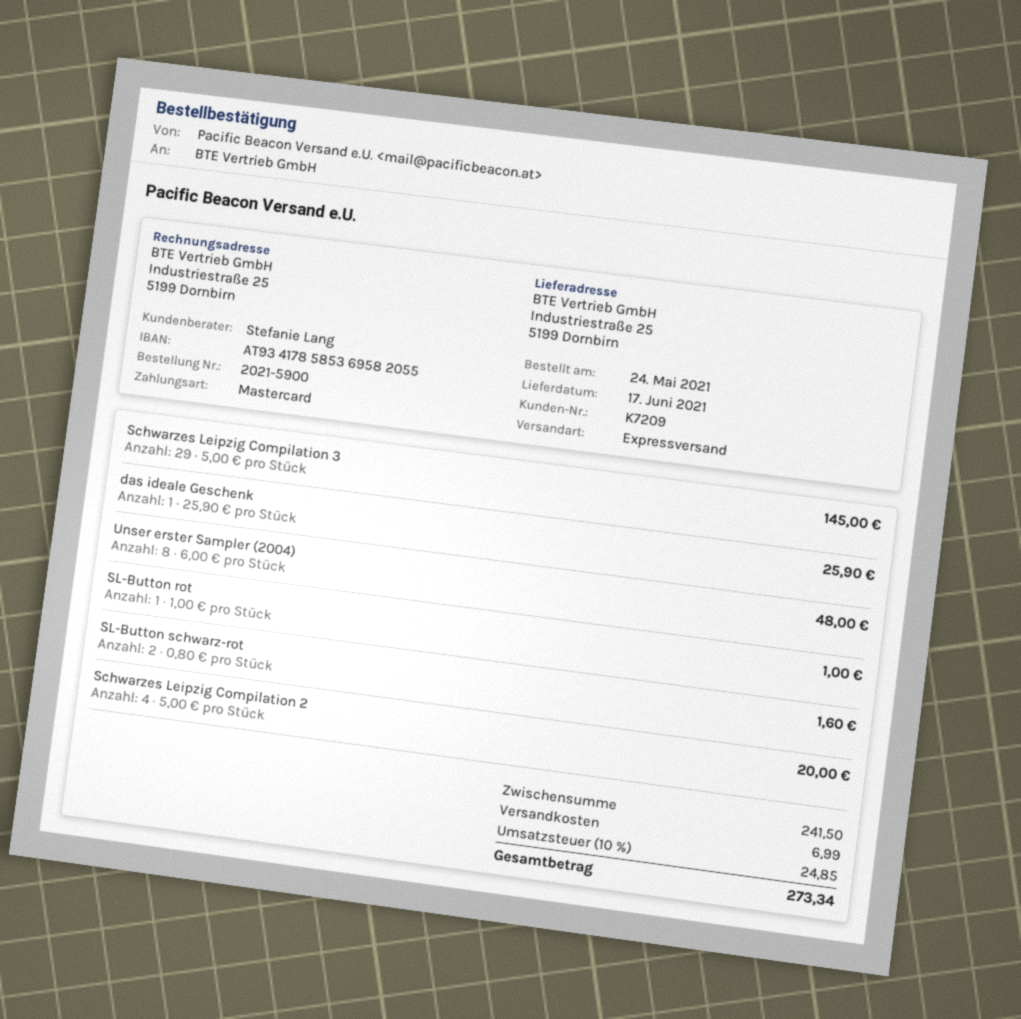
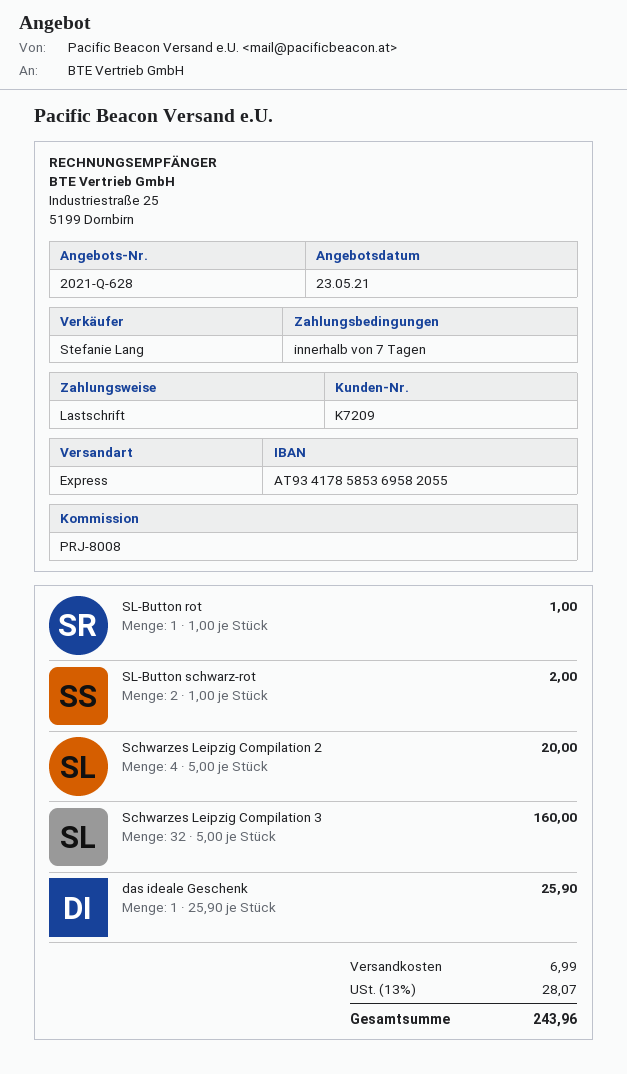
payment method: Mastercard -> direct debit
Schwarzes Leipzig Compilation 3: 29 x 5.00 = 145.00 -> 32 x 5.00 = 160.00
Unser erster Sampler (2004): 8 x 6.00 = 48.00 -> none
SL-Button schwarz-rot: 2 x 0.80 = 1.60 -> 2 x 1.00 = 2.00
tax: 10% = 24.85 -> 13% = 28.07
total: 273.34 -> 243.96

